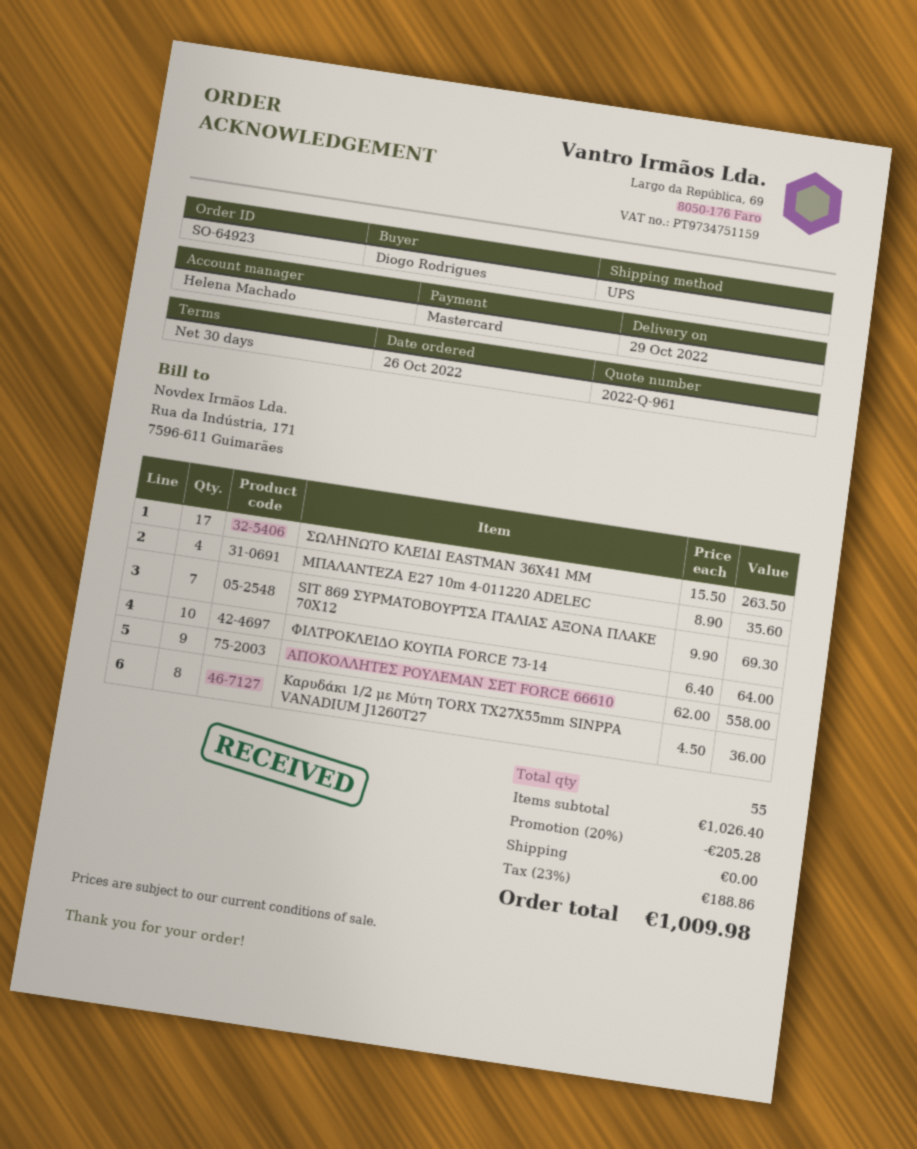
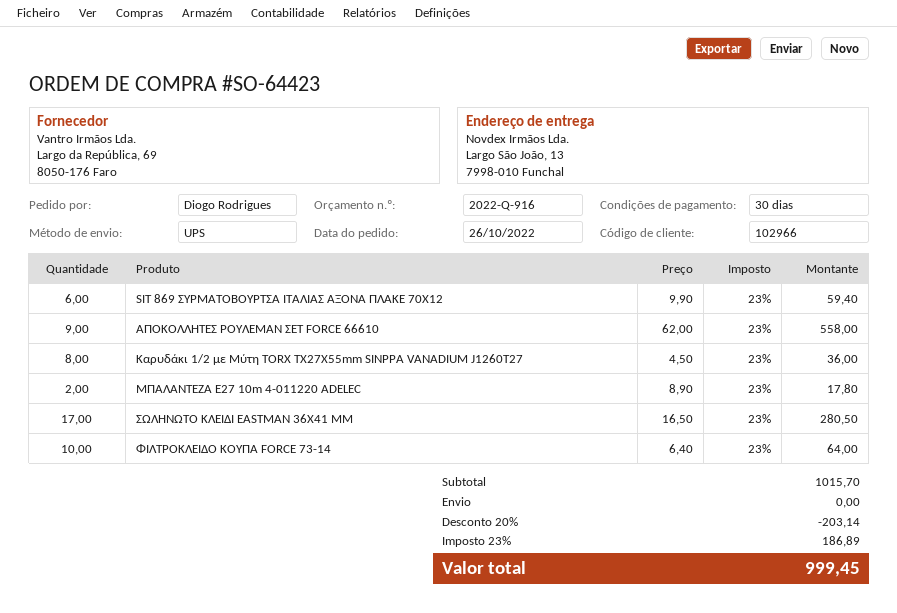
quote number: 2022-Q-961 -> 2022-Q-916
order number: SO-64923 -> SO-64423
ΣΩΛΗΝΩΤΟ ΚΛΕΙΔΙ EASTMAN 36Χ41 ΜΜ: 17 x 15.50 = 263.50 -> 17 x 16.50 = 280.50
ΜΠΑΛΑΝΤΕΖΑ Ε27 10m 4-011220 ADELEC: 4 x 8.90 = 35.60 -> 2 x 8.90 = 17.80
SIT 869 ΣΥΡΜΑΤΟΒΟΥΡΤΣΑ ΙΤΑΛΙΑΣ ΑΞΟΝΑ ΠΛΑΚΕ 70X12: 7 x 9.90 = 69.30 -> 6 x 9.90 = 59.40
subtotal: 1026.40 -> 1015.70
discount: 20% = 205.28 -> 20% = 203.14
tax: 23% = 188.86 -> 23% = 186.89
total: 1009.98 -> 999.45

